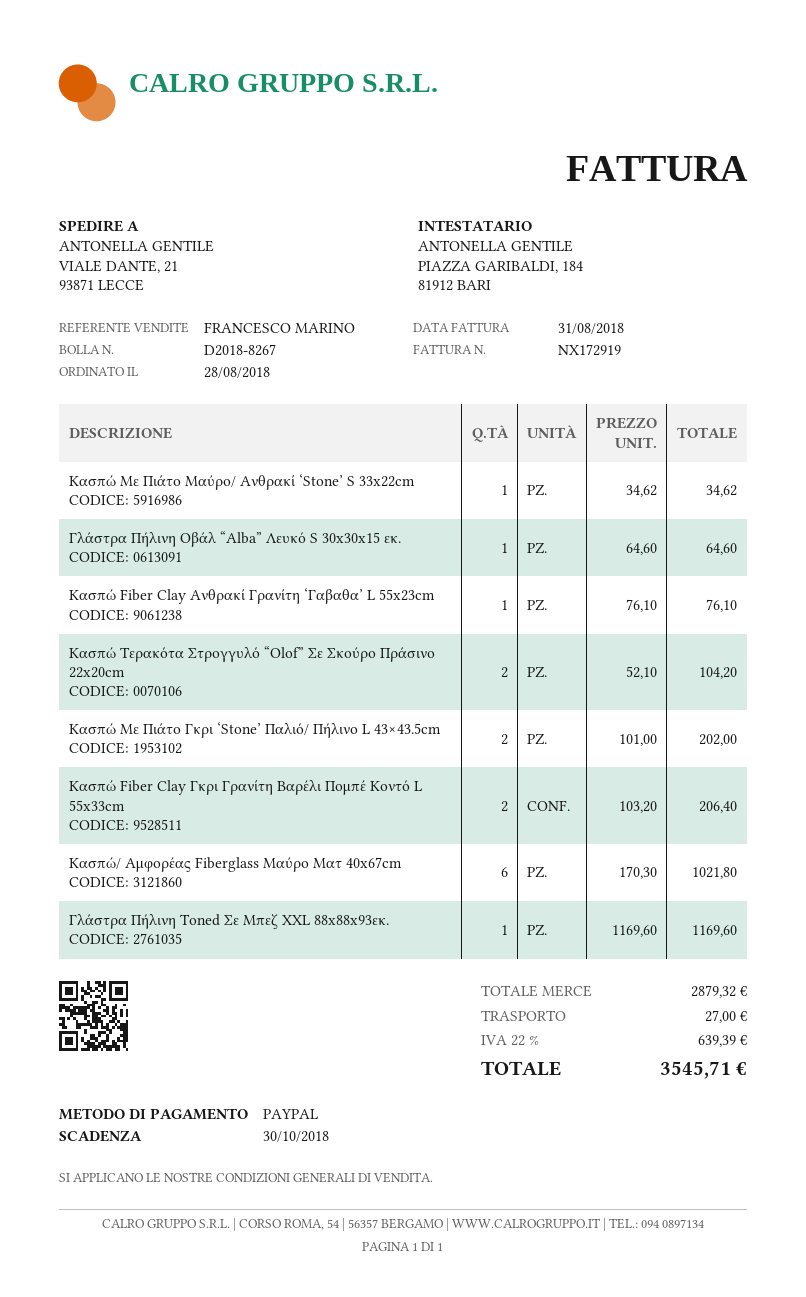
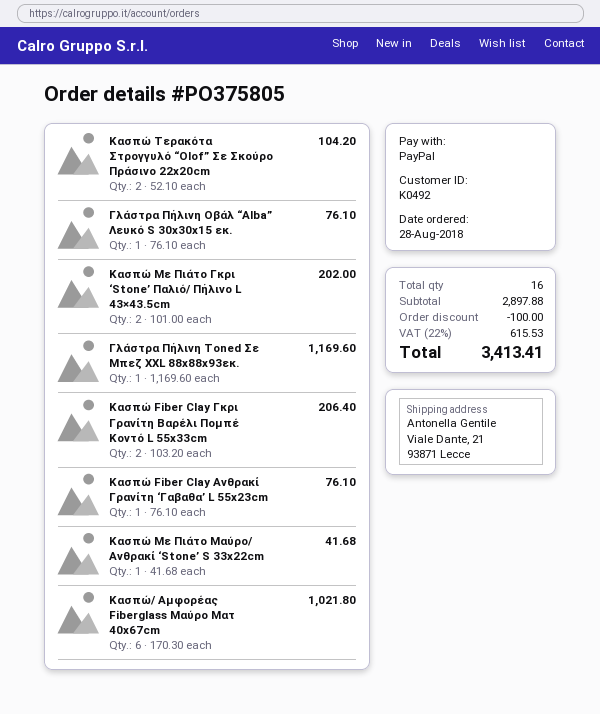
Κασπώ Με Πιάτο Μαύρο/ Ανθρακί ‘Stone’ S 33x22cm: 1 x 34.62 = 34.62 -> 1 x 41.68 = 41.68
Γλάστρα Πήλινη Οβάλ “Alba” Λευκό S 30x30x15 εκ.: 1 x 64.60 = 64.60 -> 1 x 76.10 = 76.10
subtotal: 2879.32 -> 2897.88
discount: none -> 100.00
shipping: 27.00 -> none
tax: 22% = 639.39 -> 22% = 615.53
total: 3545.71 -> 3413.41

